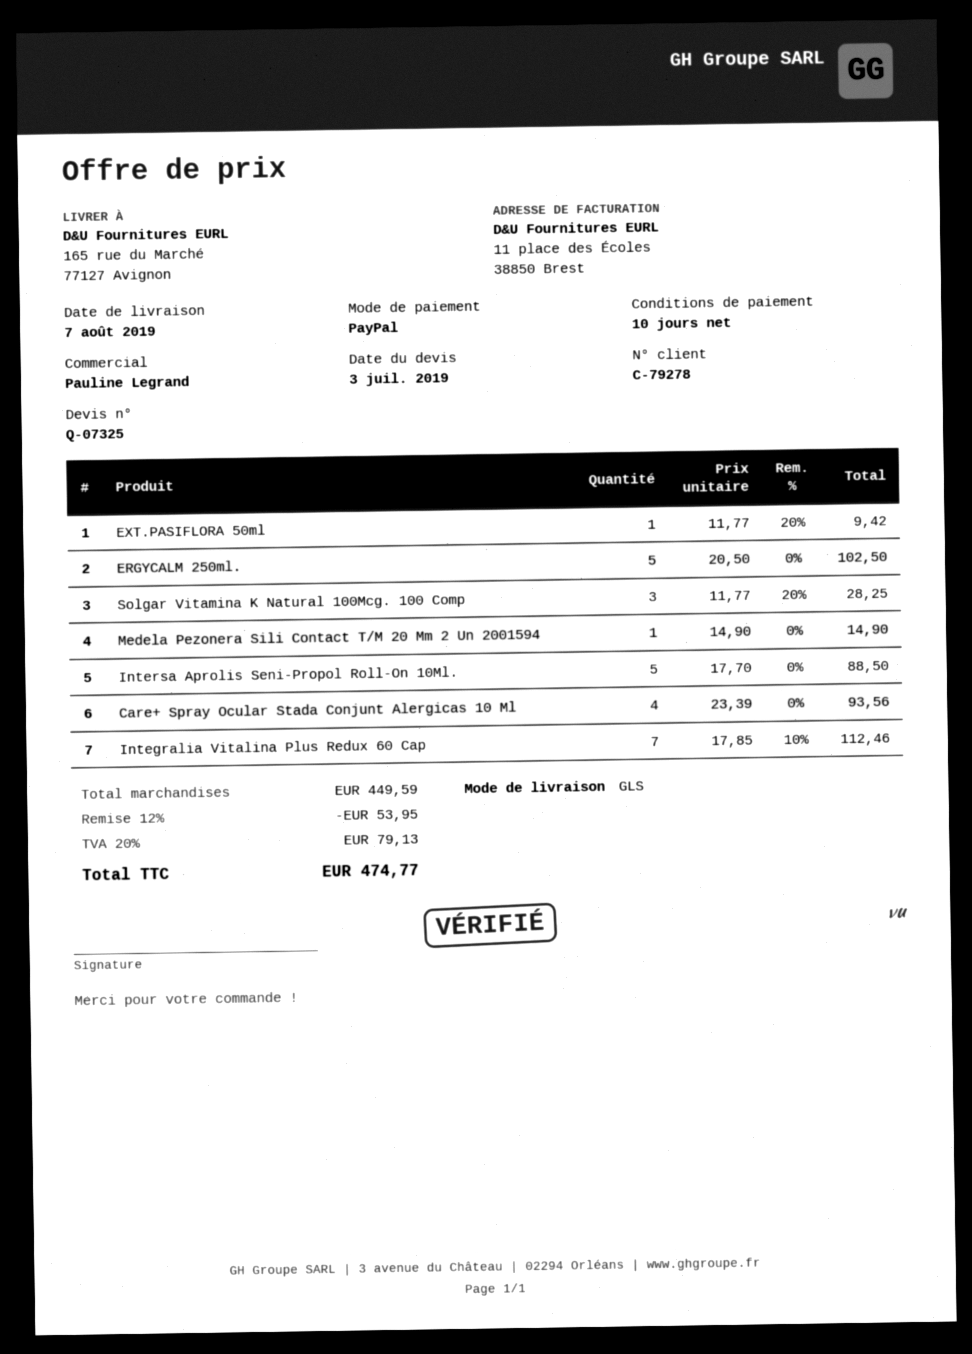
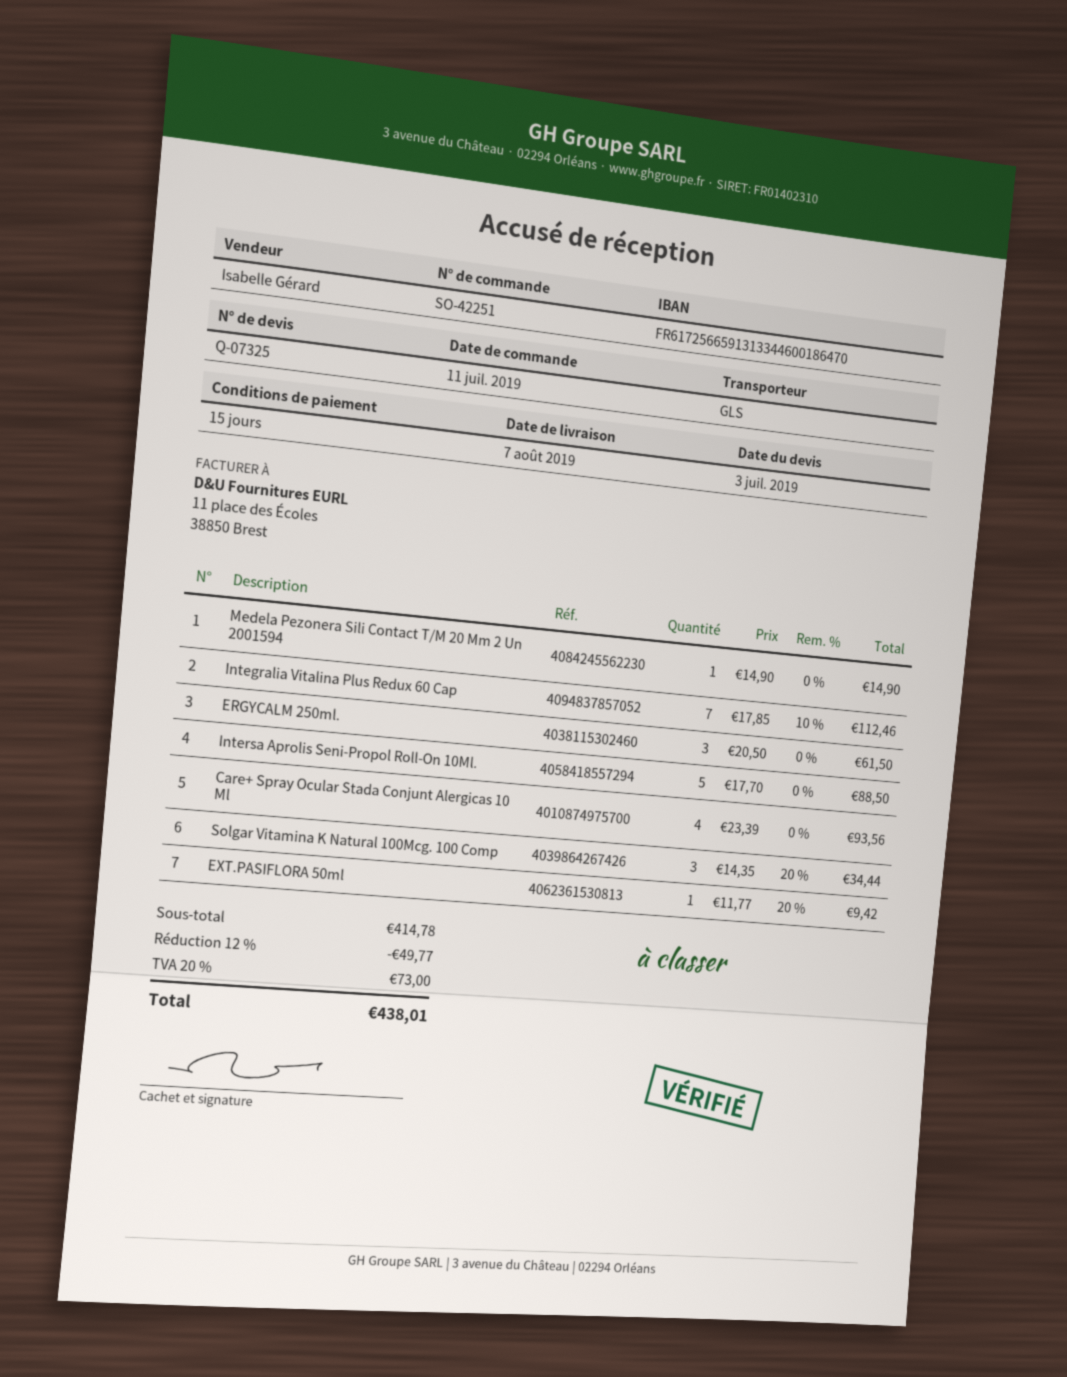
payment terms: 10 days -> 15 days
sales rep: Pauline Legrand -> Isabelle Gérard
ERGYCALM 250ml.: 5 x 20.50 = 102.50 -> 3 x 20.50 = 61.50
Solgar Vitamina K Natural 100Mcg. 100 Comp: 3 x 11.77 - 20% = 28.25 -> 3 x 14.35 - 20% = 34.44
subtotal: 449.59 -> 414.78
discount: 12% = 53.95 -> 12% = 49.77
tax: 20% = 79.13 -> 20% = 73.00
total: 474.77 -> 438.01

